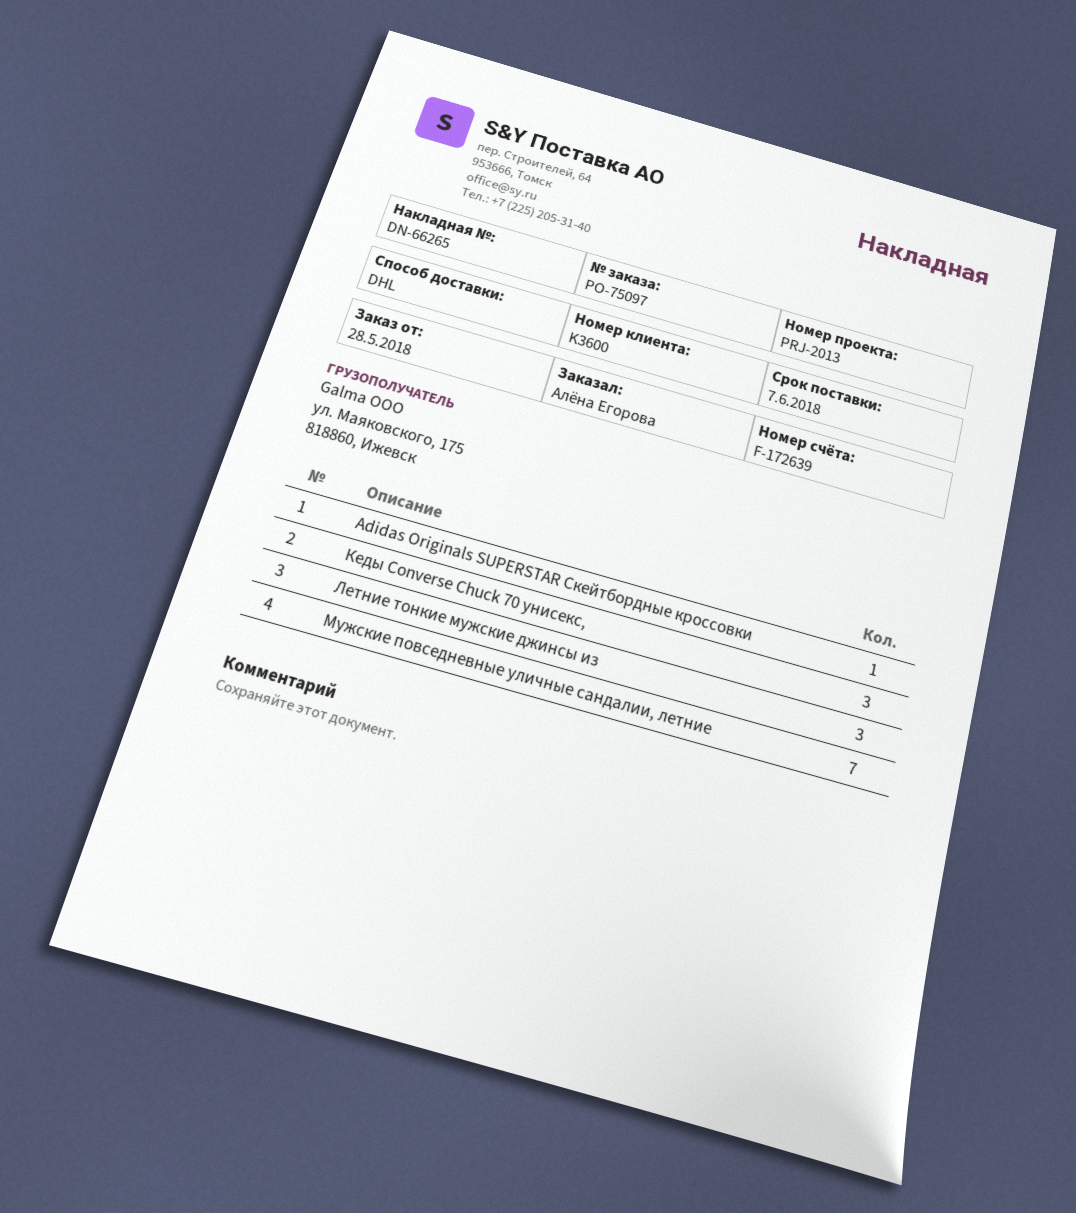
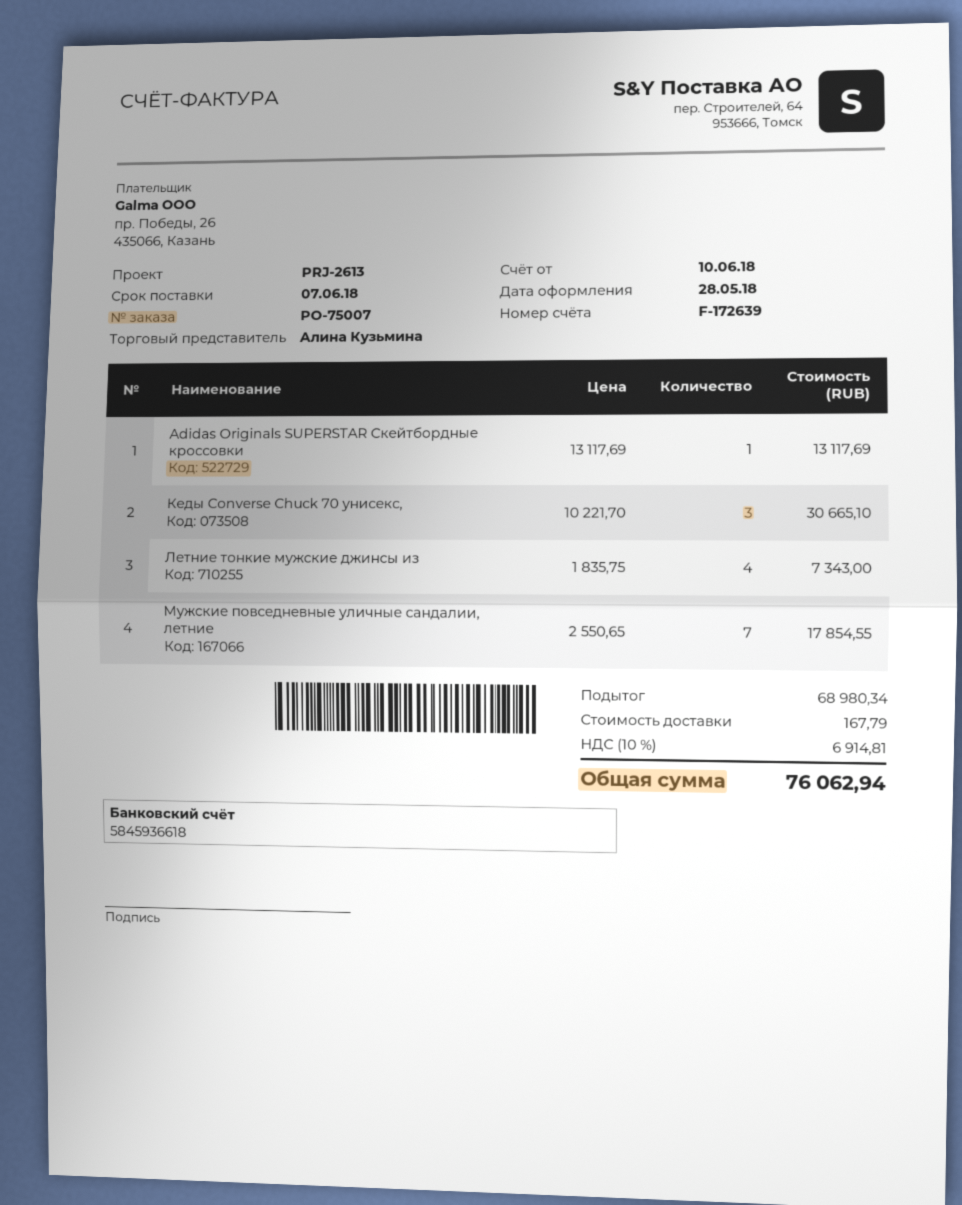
order number: PO-75097 -> PO-75007
reference: PRJ-2013 -> PRJ-2613
Летние тонкие мужские джинсы из: 3 -> 4

